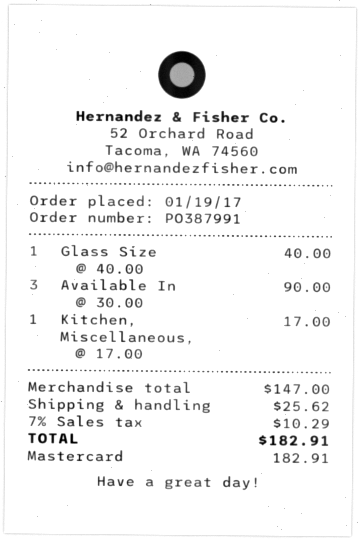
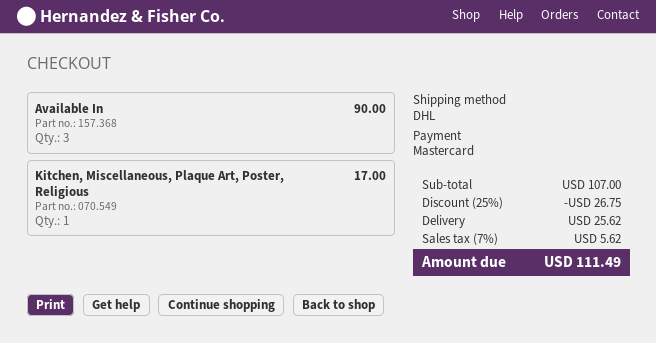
Glass Size: 1 for 40.00 -> none
subtotal: 147.00 -> 107.00
discount: none -> 25% = 26.75
tax: 7% = 10.29 -> 7% = 5.62
total: 182.91 -> 111.49

